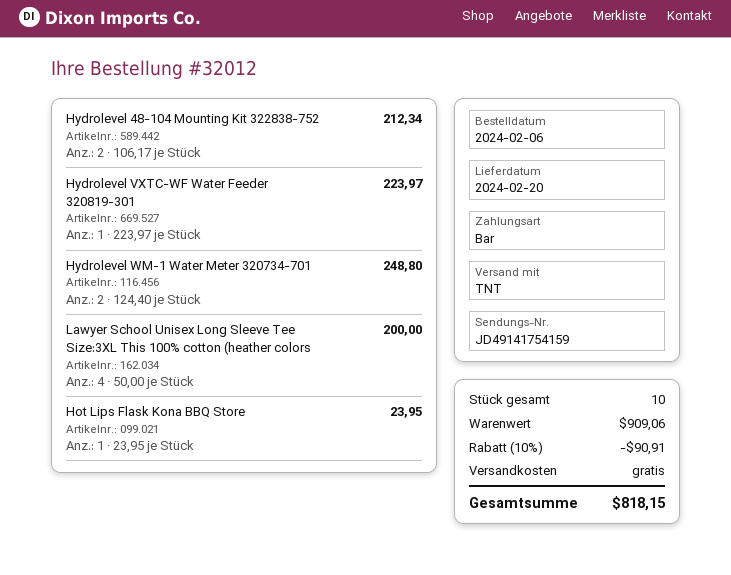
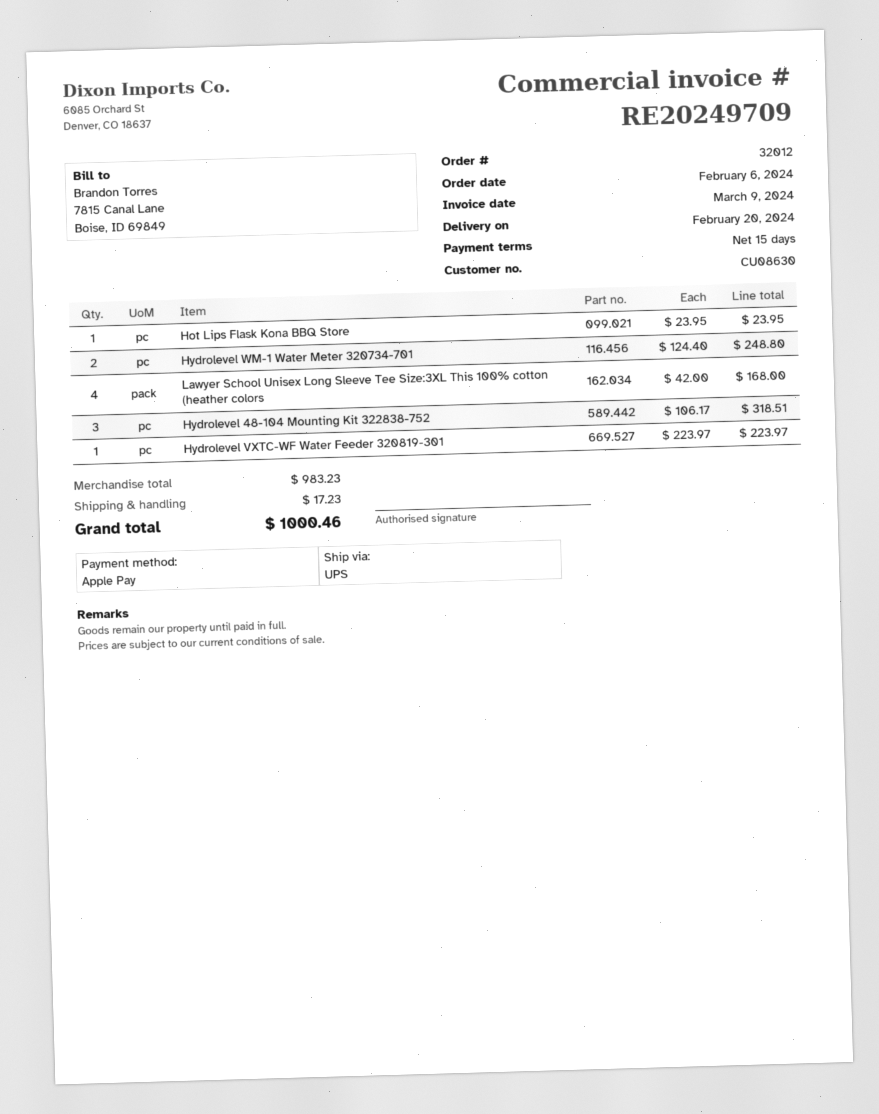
payment method: cash -> Apple Pay
shipping method: TNT -> UPS
Hydrolevel 48-104 Mounting Kit 322838-752: 2 x 106.17 = 212.34 -> 3 x 106.17 = 318.51
Lawyer School Unisex Long Sleeve Tee Size:3XL This 100% cotton (heather colors: 4 x 50.00 = 200.00 -> 4 x 42.00 = 168.00
subtotal: 909.06 -> 983.23
discount: 10% = 90.91 -> none
shipping: 0.00 -> 17.23
total: 818.15 -> 1000.46

